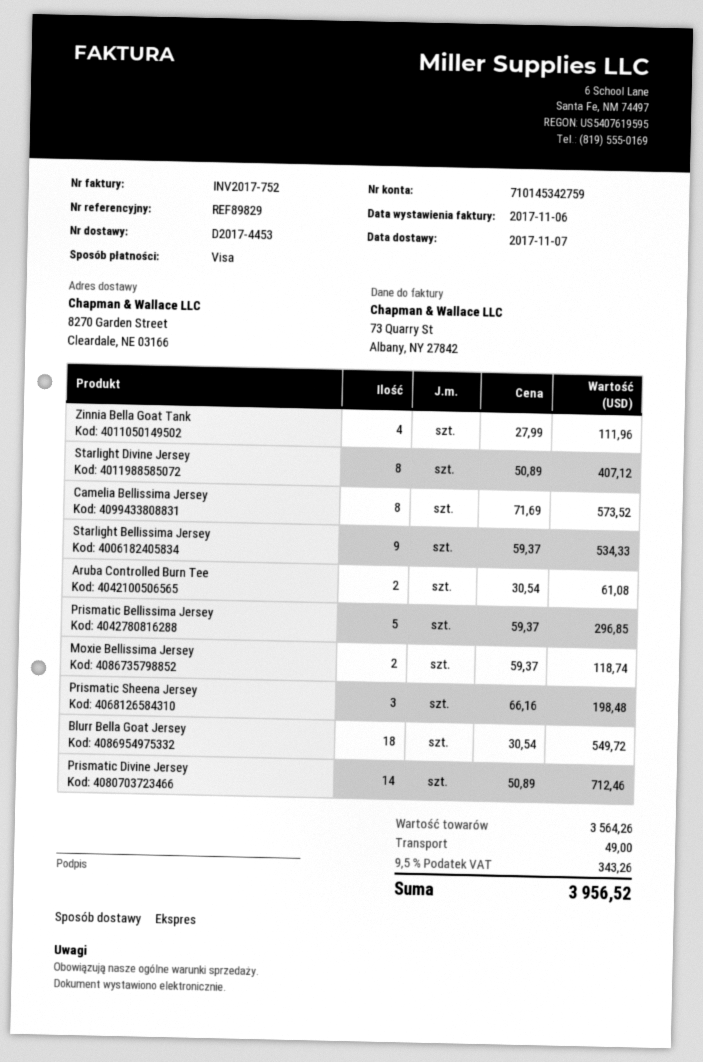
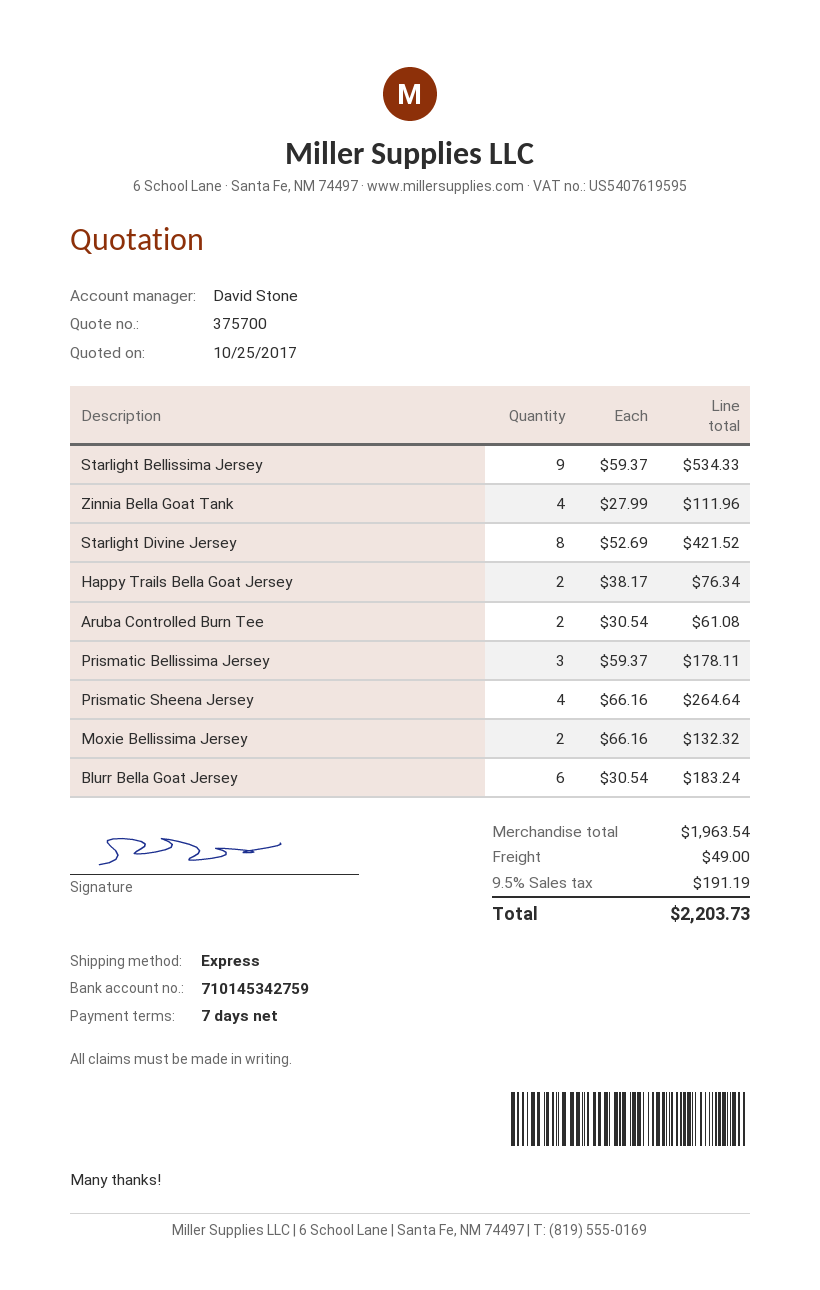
Starlight Divine Jersey: 8 x 50.89 = 407.12 -> 8 x 52.69 = 421.52
Camelia Bellissima Jersey: 8 x 71.69 = 573.52 -> none
Prismatic Bellissima Jersey: 5 x 59.37 = 296.85 -> 3 x 59.37 = 178.11
Moxie Bellissima Jersey: 2 x 59.37 = 118.74 -> 2 x 66.16 = 132.32
Prismatic Sheena Jersey: 3 x 66.16 = 198.48 -> 4 x 66.16 = 264.64
Blurr Bella Goat Jersey: 18 x 30.54 = 549.72 -> 6 x 30.54 = 183.24
Prismatic Divine Jersey: 14 x 50.89 = 712.46 -> none
Happy Trails Bella Goat Jersey: none -> 2 x 38.17 = 76.34
subtotal: 3564.26 -> 1963.54
tax: 9.5% = 343.26 -> 9.5% = 191.19
total: 3956.52 -> 2203.73

